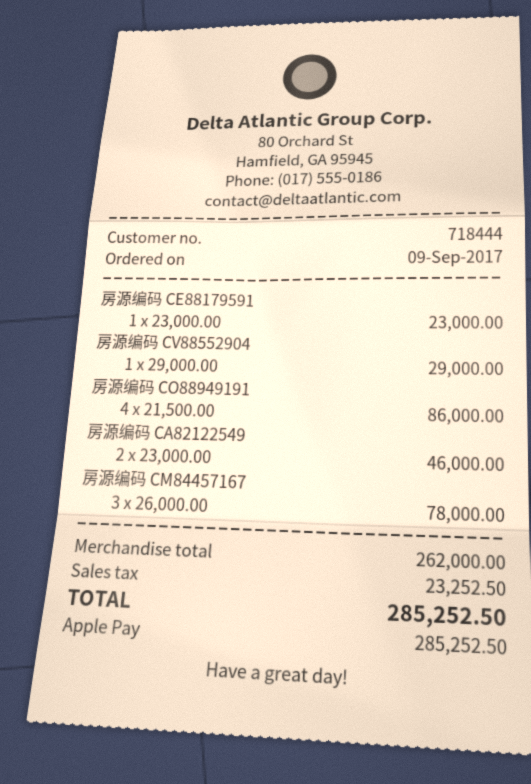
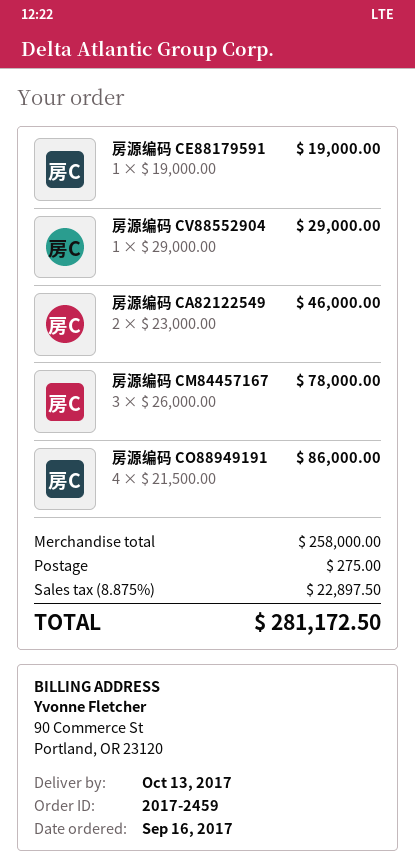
order date: 2017-09-09 -> 2017-09-16
房源编码 CE88179591: 1 x 23000.00 = 23000.00 -> 1 x 19000.00 = 19000.00
subtotal: 262000.00 -> 258000.00
shipping: none -> 275.00
tax: 23252.50 -> 22897.50
total: 285252.50 -> 281172.50

